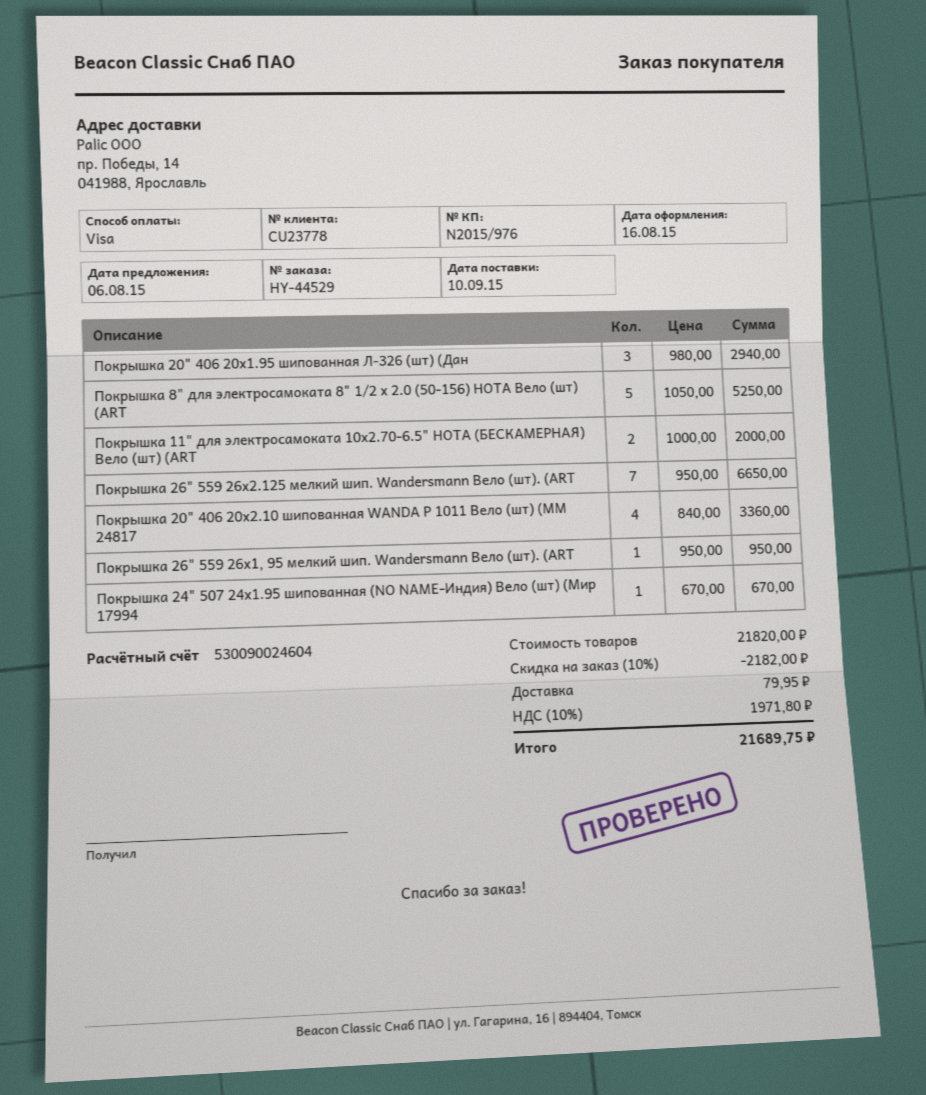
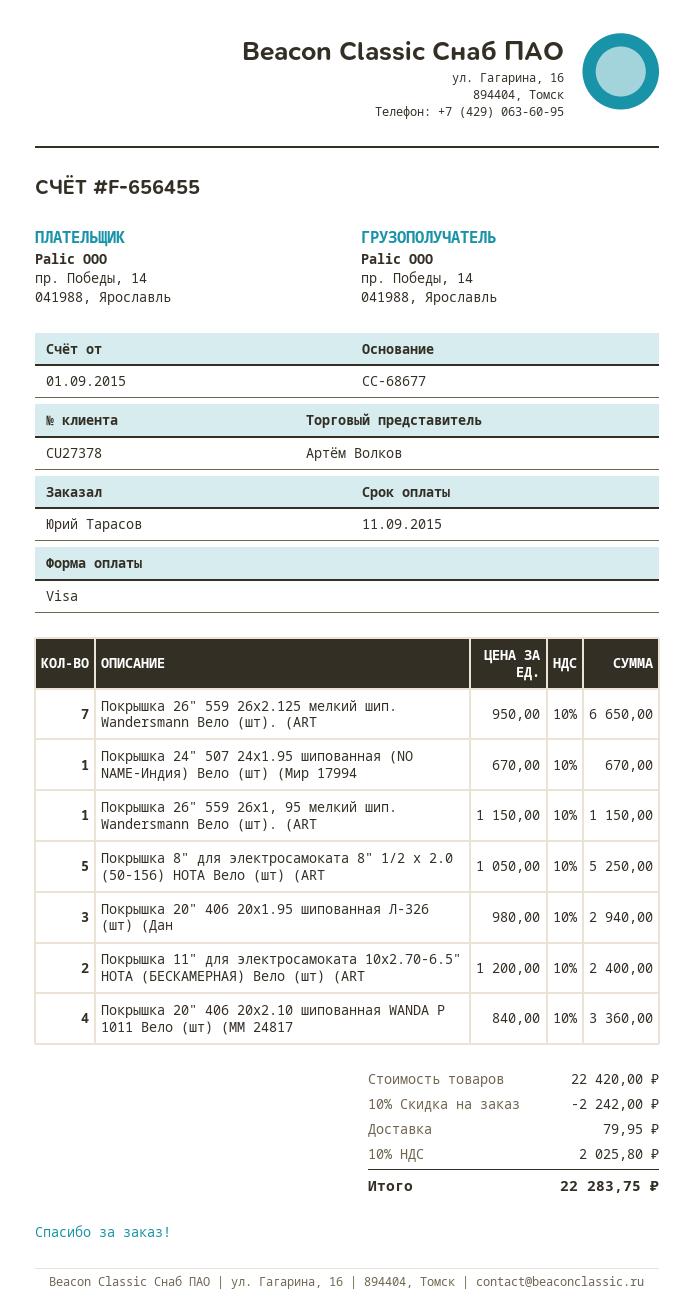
customer number: CU23778 -> CU27378
Покрышка 11" для электросамоката 10x2.70-6.5" HOTA (БЕСКАМЕРНАЯ) Вело (шт) (ART: 2 x 1000.00 = 2000.00 -> 2 x 1200.00 = 2400.00
Покрышка 26" 559 26х1, 95 мелкий шип. Wandersmann Вело (шт). (ART: 1 x 950.00 = 950.00 -> 1 x 1150.00 = 1150.00
subtotal: 21820.00 -> 22420.00
discount: 10% = 2182.00 -> 10% = 2242.00
tax: 10% = 1971.80 -> 10% = 2025.80
total: 21689.75 -> 22283.75

